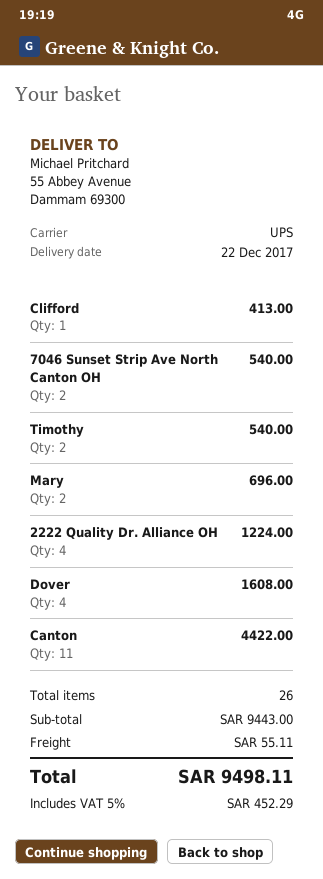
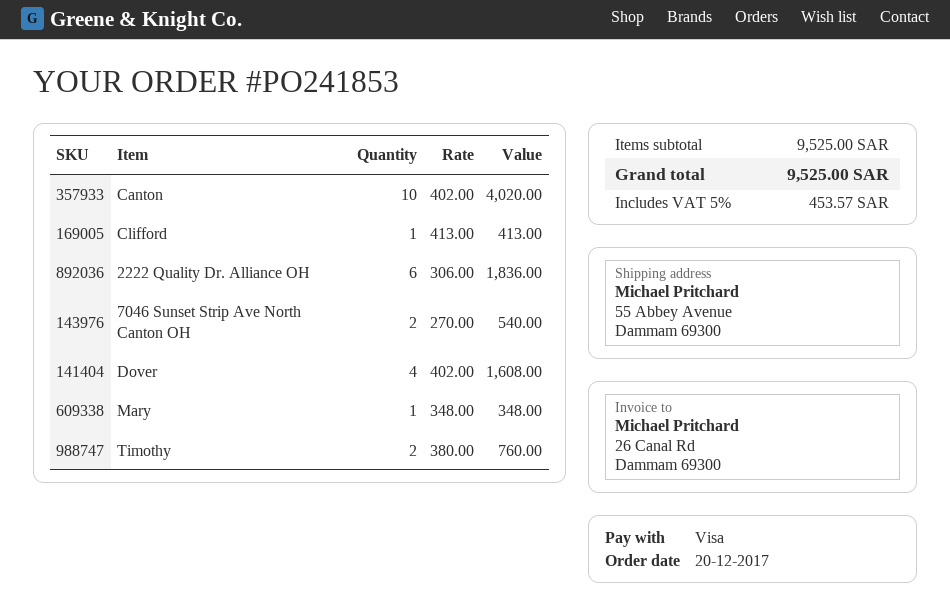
Timothy: 2 for 540.00 -> 2 for 760.00
Mary: 2 for 696.00 -> 1 for 348.00
2222 Quality Dr. Alliance OH: 4 for 1224.00 -> 6 for 1836.00
Canton: 11 for 4422.00 -> 10 for 4020.00
subtotal: 9443.00 -> 9525.00
shipping: 55.11 -> none
tax: 5% = 452.29 -> 5% = 453.57
total: 9498.11 -> 9525.00

